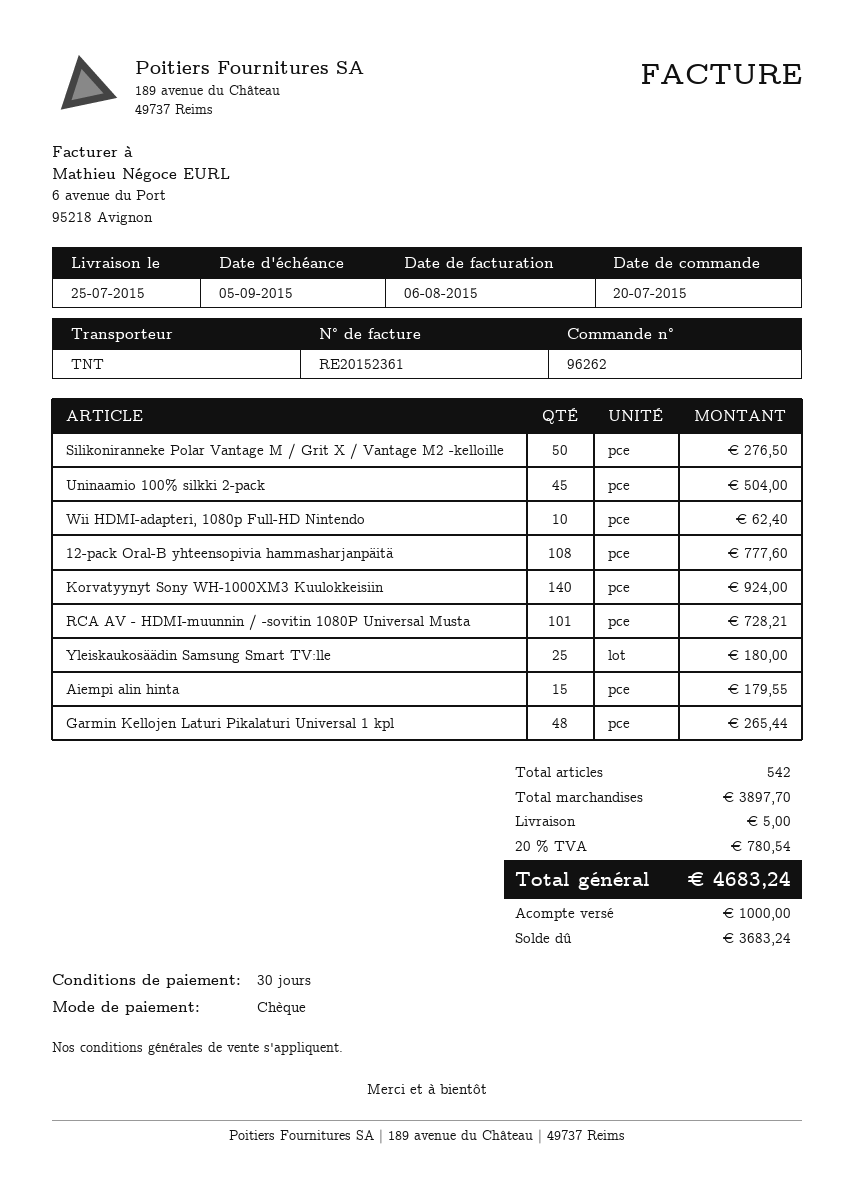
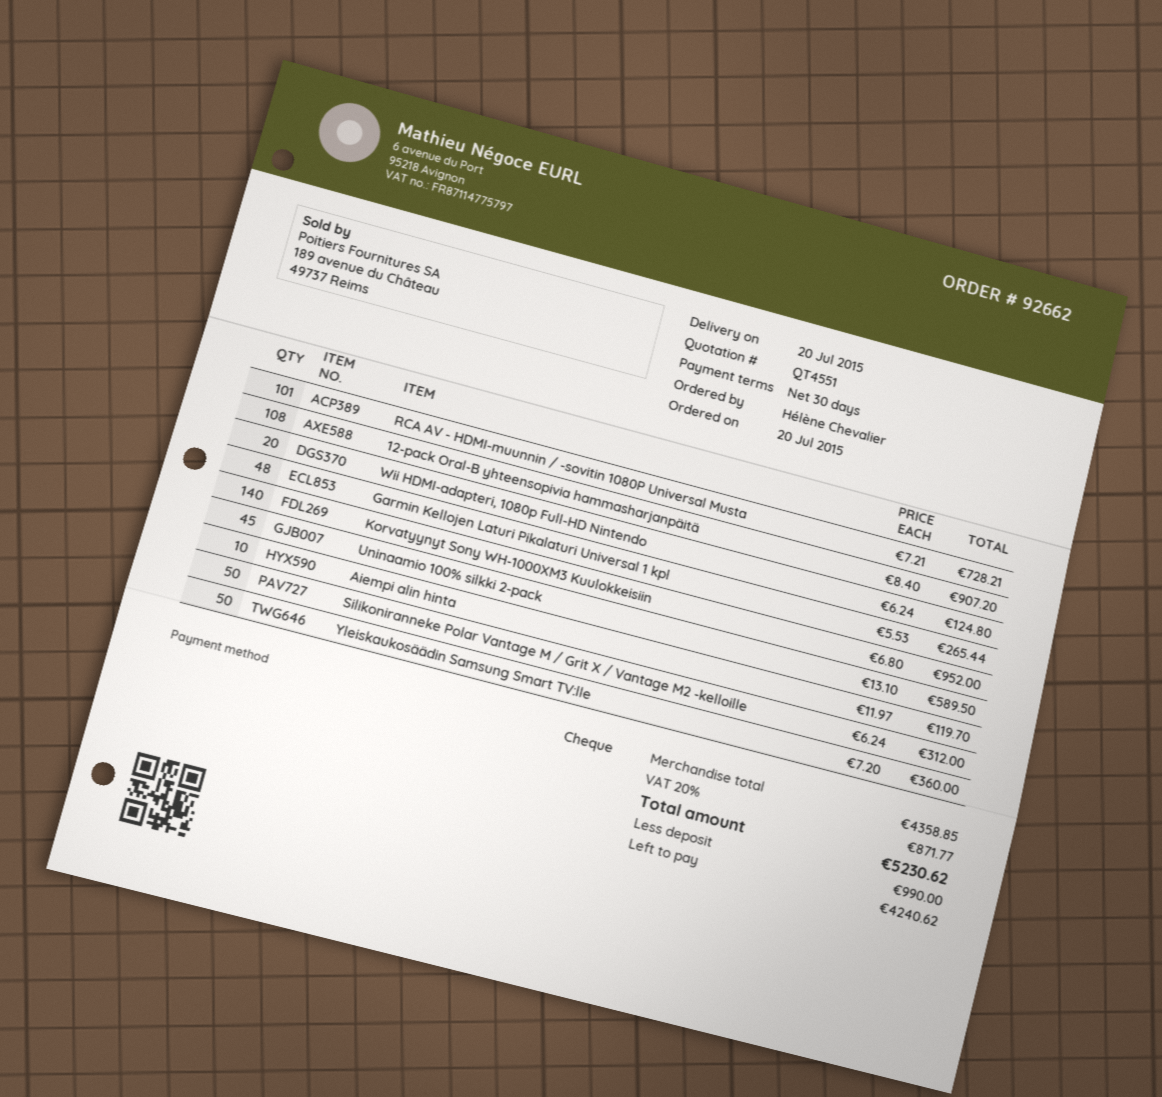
order number: 96262 -> 92662
delivery date: 2015-07-25 -> 2015-07-20
Silikoniranneke Polar Vantage M / Grit X / Vantage M2 -kelloille: 50 for 276.50 -> 50 for 312.00
Uninaamio 100% silkki 2-pack: 45 for 504.00 -> 45 for 589.50
Wii HDMI-adapteri, 1080p Full-HD Nintendo: 10 for 62.40 -> 20 for 124.80
12-pack Oral-B yhteensopivia hammasharjanpäitä: 108 for 777.60 -> 108 for 907.20
Korvatyynyt Sony WH-1000XM3 Kuulokkeisiin: 140 for 924.00 -> 140 for 952.00
Yleiskaukosäädin Samsung Smart TV:lle: 25 for 180.00 -> 50 for 360.00
Aiempi alin hinta: 15 for 179.55 -> 10 for 119.70
subtotal: 3897.70 -> 4358.85
shipping: 5.00 -> none
tax: 20% = 780.54 -> 20% = 871.77
total: 4683.24 -> 5230.62
deposit: 1000.00 -> 990.00
balance: 3683.24 -> 4240.62

